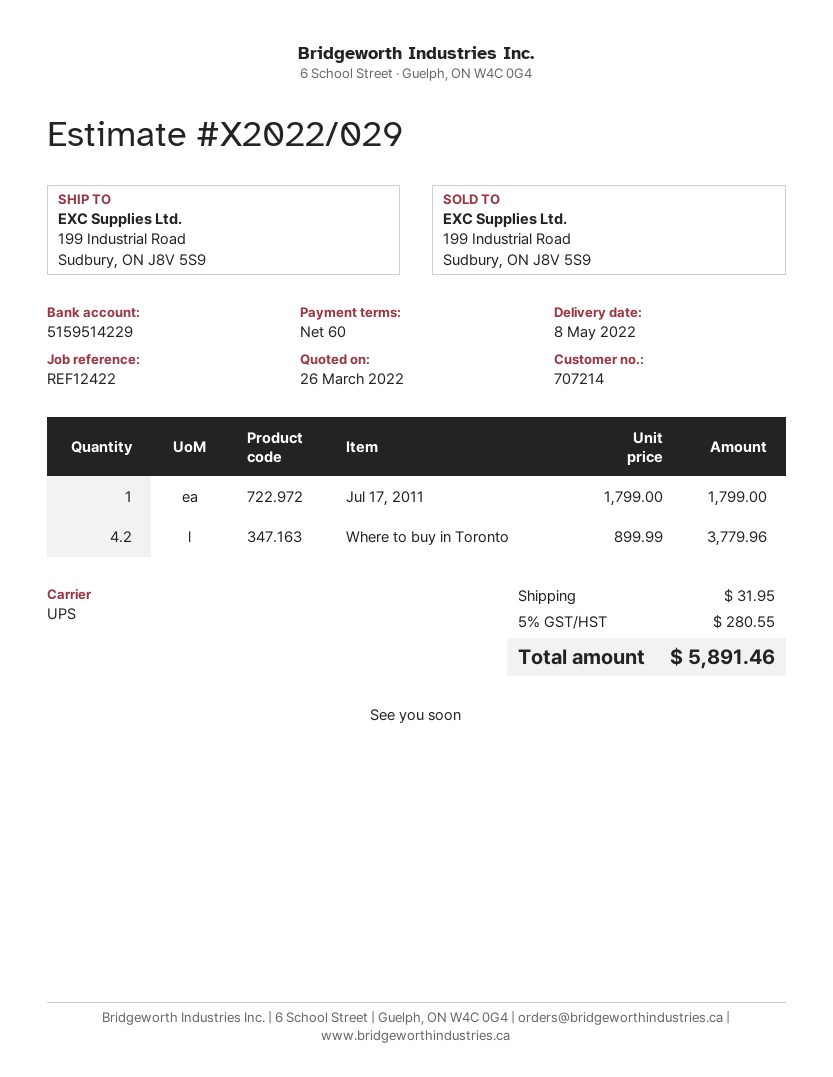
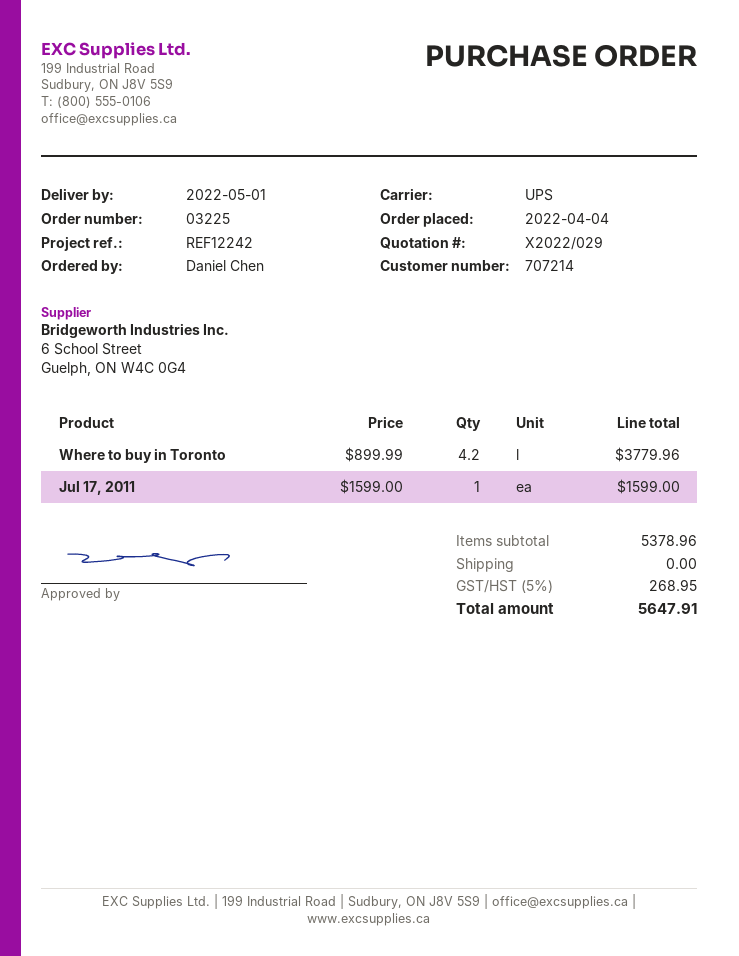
delivery date: 2022-05-08 -> 2022-05-01
reference: REF12422 -> REF12242
Jul 17, 2011: 1 x 1799.00 = 1799.00 -> 1 x 1599.00 = 1599.00
shipping: 31.95 -> 0.00
tax: 5% = 280.55 -> 5% = 268.95
total: 5891.46 -> 5647.91

